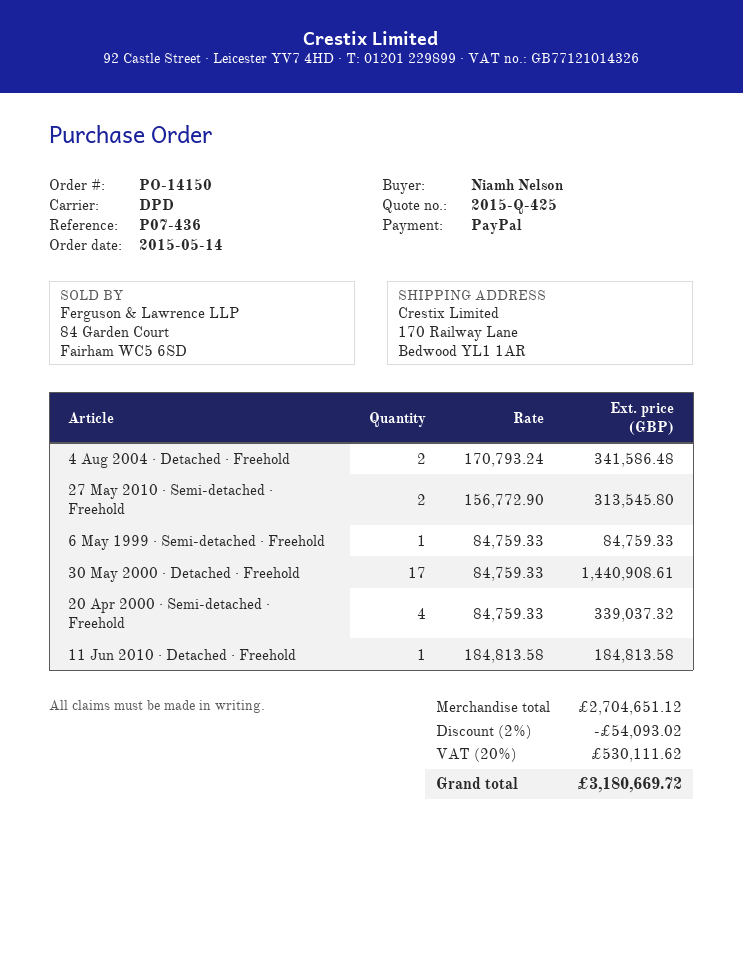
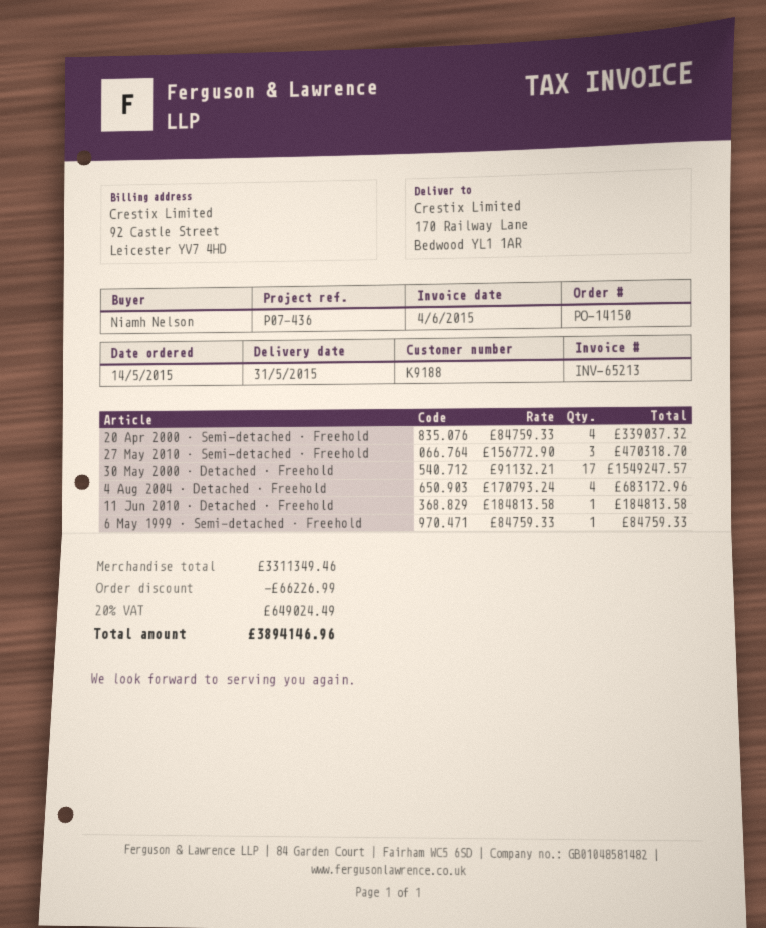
4 Aug 2004 · Detached · Freehold: 2 x 170793.24 = 341586.48 -> 4 x 170793.24 = 683172.96
27 May 2010 · Semi-detached · Freehold: 2 x 156772.90 = 313545.80 -> 3 x 156772.90 = 470318.70
30 May 2000 · Detached · Freehold: 17 x 84759.33 = 1440908.61 -> 17 x 91132.21 = 1549247.57
subtotal: 2704651.12 -> 3311349.46
discount: 54093.02 -> 66226.99
tax: 20% = 530111.62 -> 20% = 649024.49
total: 3180669.72 -> 3894146.96

